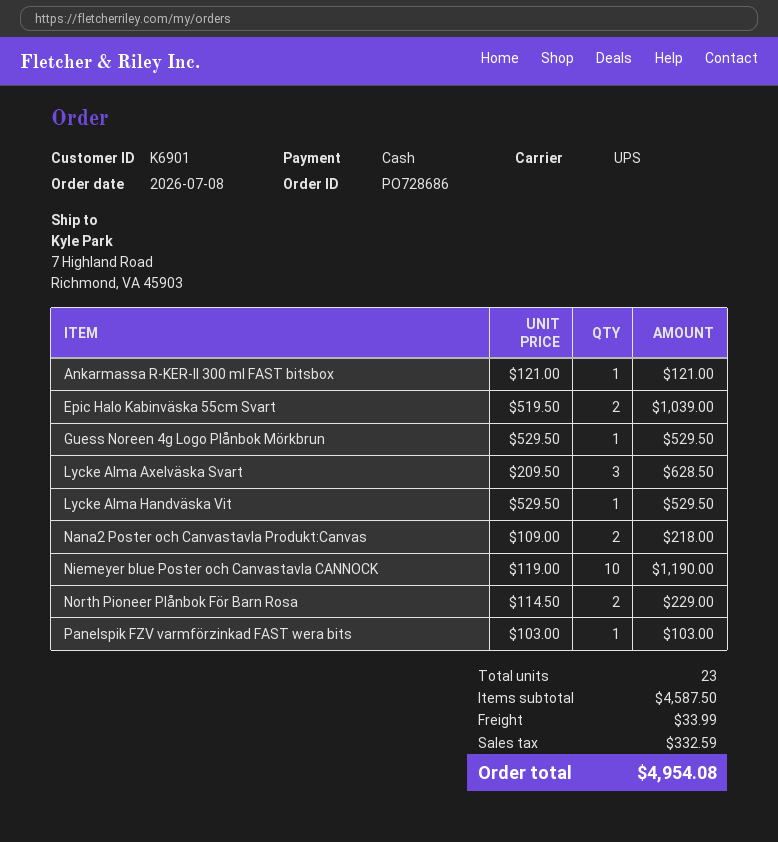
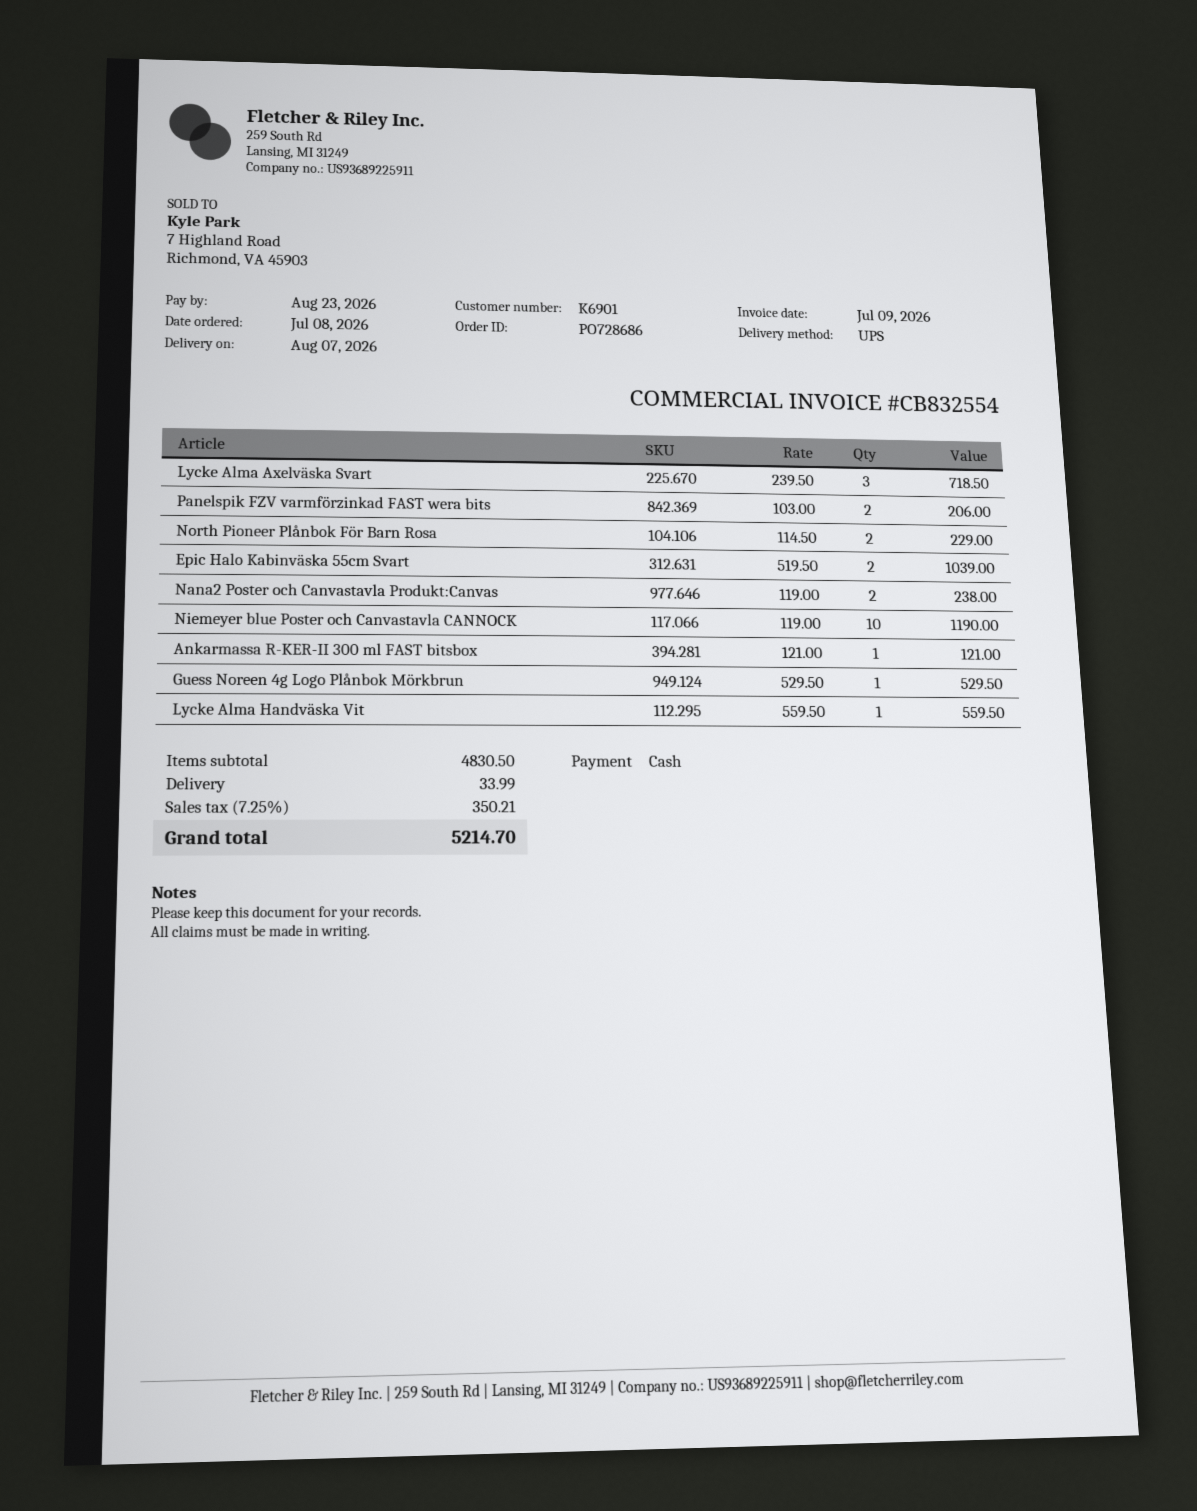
Lycke Alma Axelväska Svart: 3 x 209.50 = 628.50 -> 3 x 239.50 = 718.50
Lycke Alma Handväska Vit: 1 x 529.50 = 529.50 -> 1 x 559.50 = 559.50
Nana2 Poster och Canvastavla Produkt:Canvas: 2 x 109.00 = 218.00 -> 2 x 119.00 = 238.00
Panelspik FZV varmförzinkad FAST wera bits: 1 x 103.00 = 103.00 -> 2 x 103.00 = 206.00
subtotal: 4587.50 -> 4830.50
tax: 332.59 -> 350.21
total: 4954.08 -> 5214.70

